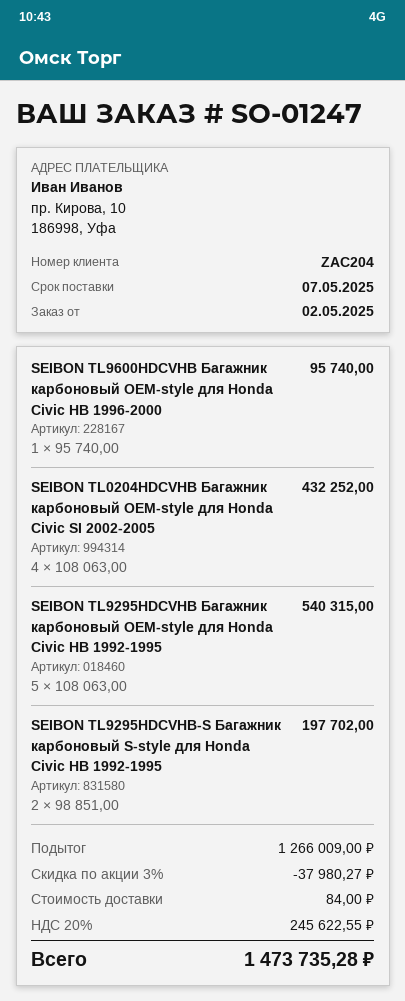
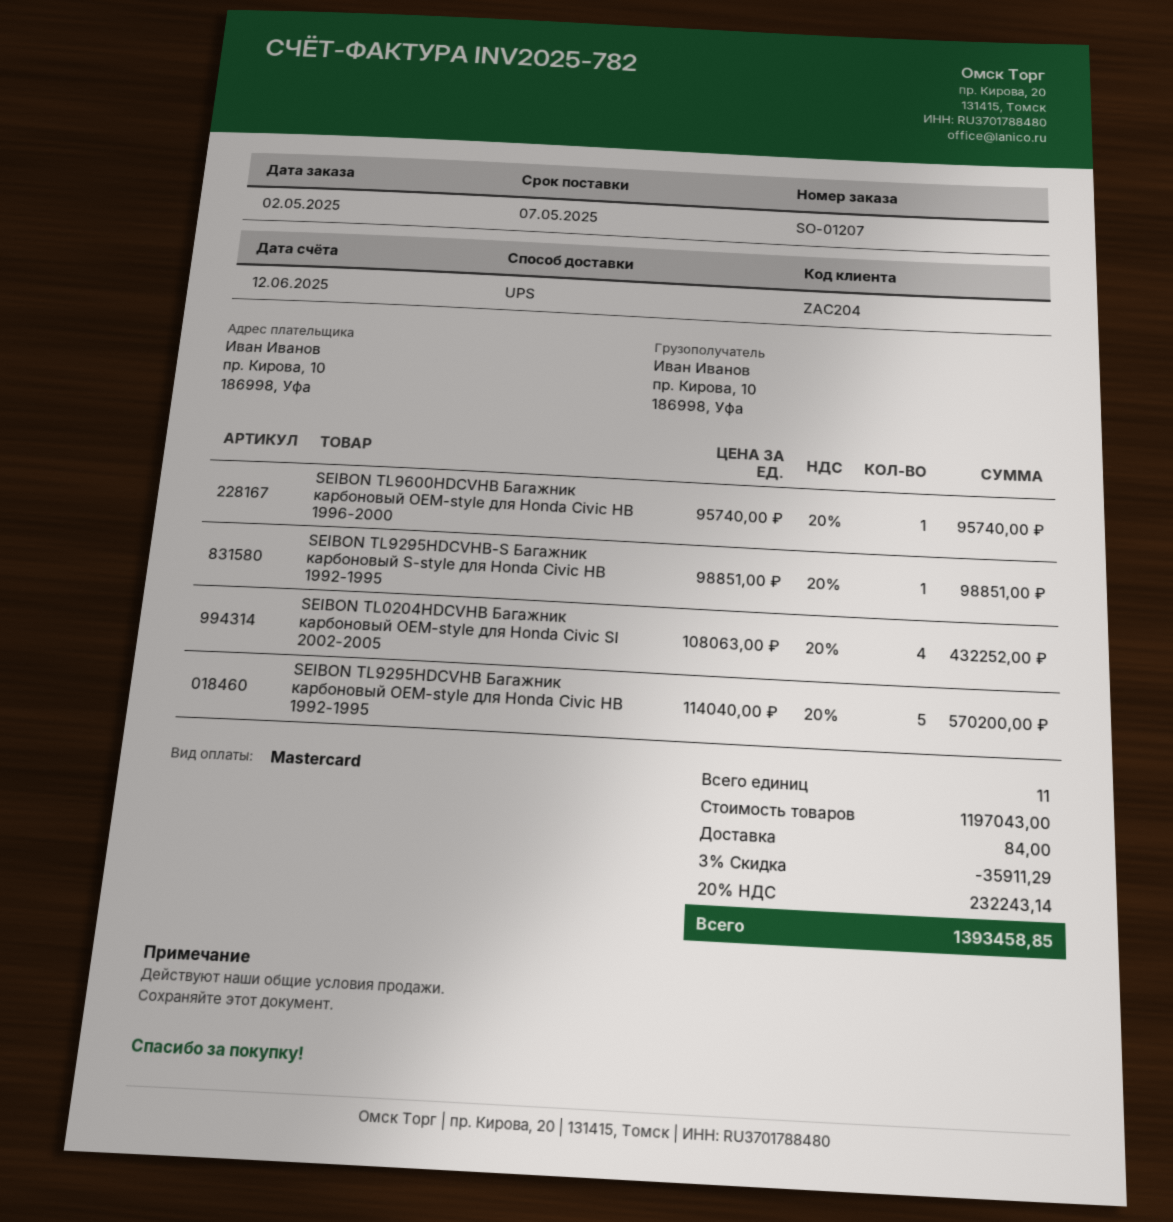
order number: SO-01247 -> SO-01207
SEIBON TL9295HDCVHB Багажник карбоновый OEM-style для Honda Civic HB 1992-1995: 5 x 108063.00 = 540315.00 -> 5 x 114040.00 = 570200.00
SEIBON TL9295HDCVHB-S Багажник карбоновый S-style для Honda Civic HB 1992-1995: 2 x 98851.00 = 197702.00 -> 1 x 98851.00 = 98851.00
subtotal: 1266009.00 -> 1197043.00
discount: 3% = 37980.27 -> 3% = 35911.29
tax: 20% = 245622.55 -> 20% = 232243.14
total: 1473735.28 -> 1393458.85

